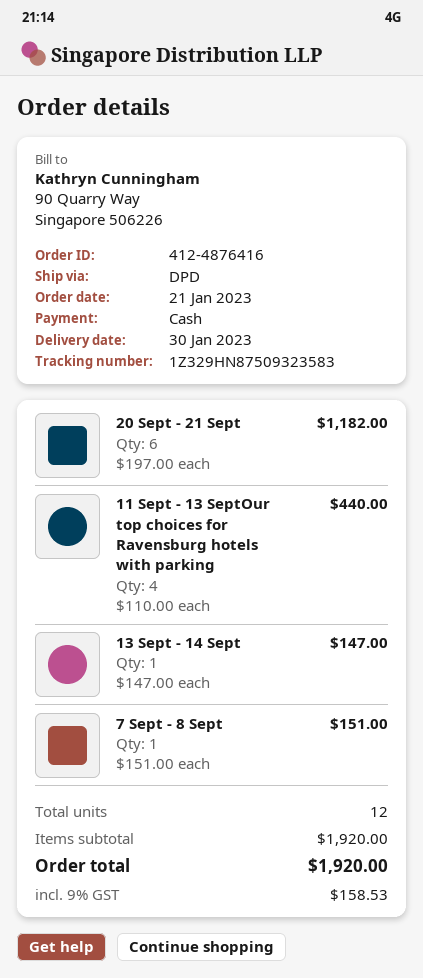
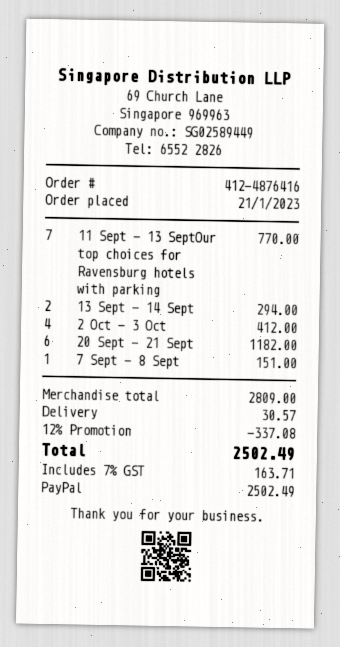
payment method: cash -> PayPal
11 Sept - 13 SeptOur top choices for Ravensburg hotels with parking: 4 for 440.00 -> 7 for 770.00
13 Sept - 14 Sept: 1 for 147.00 -> 2 for 294.00
2 Oct - 3 Oct: none -> 4 for 412.00
subtotal: 1920.00 -> 2809.00
discount: none -> 12% = 337.08
shipping: none -> 30.57
tax: 9% = 158.53 -> 7% = 163.71
total: 1920.00 -> 2502.49

